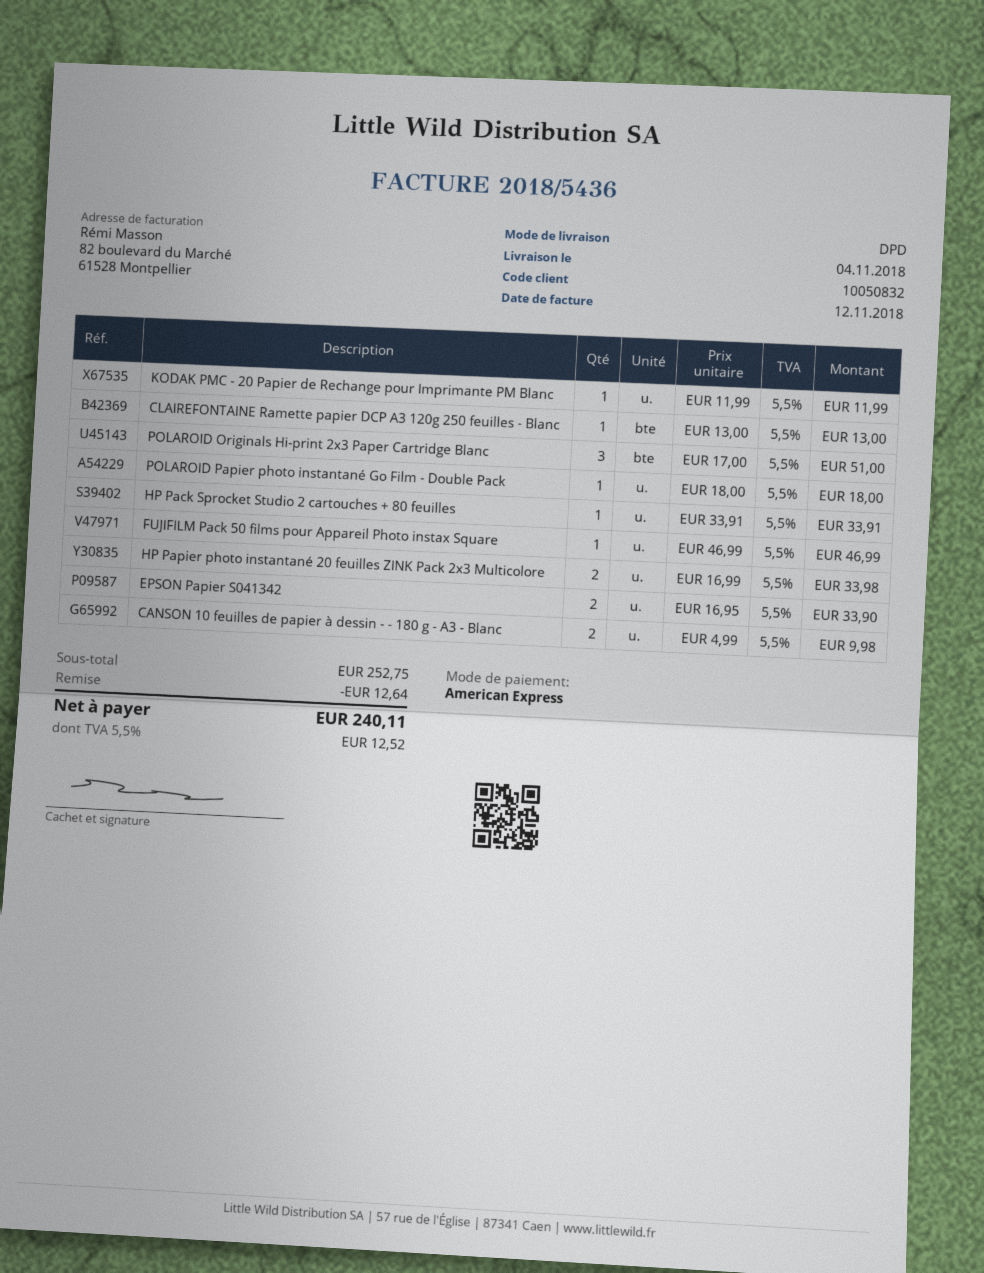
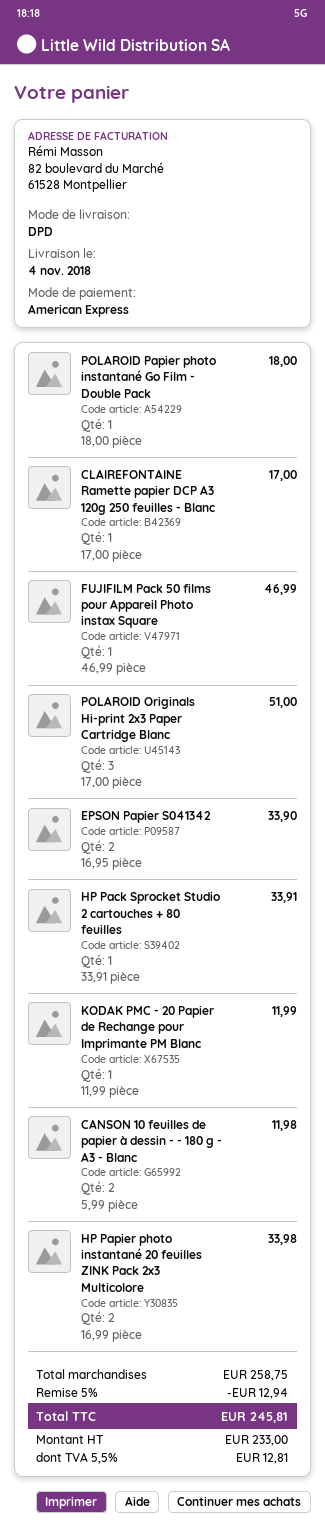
CLAIREFONTAINE Ramette papier DCP A3 120g 250 feuilles - Blanc: 1 x 13.00 = 13.00 -> 1 x 17.00 = 17.00
CANSON 10 feuilles de papier à dessin - - 180 g - A3 - Blanc: 2 x 4.99 = 9.98 -> 2 x 5.99 = 11.98
subtotal: 252.75 -> 258.75
discount: 12.64 -> 12.94
tax: 5.5% = 12.52 -> 5.5% = 12.81
total: 240.11 -> 245.81

